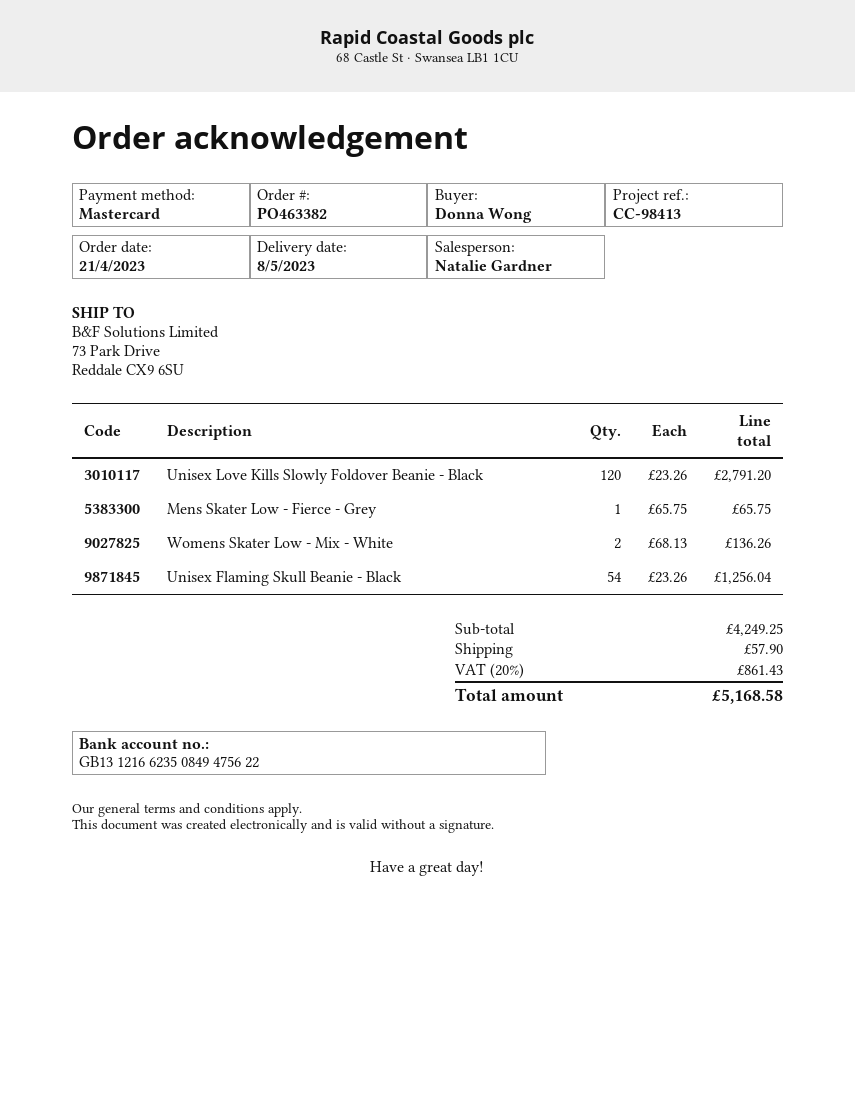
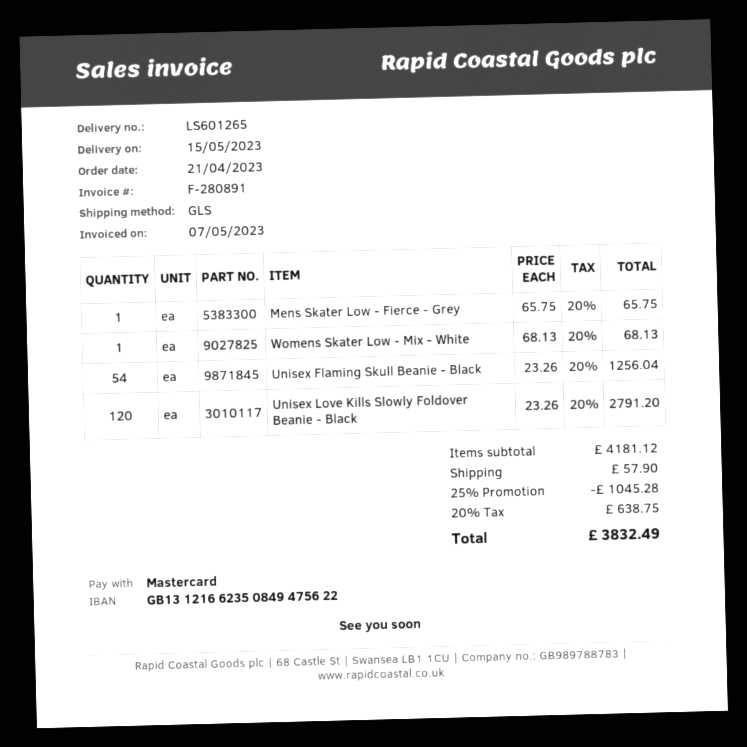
delivery date: 2023-05-08 -> 2023-05-15
Womens Skater Low - Mix - White: 2 x 68.13 = 136.26 -> 1 x 68.13 = 68.13
subtotal: 4249.25 -> 4181.12
discount: none -> 25% = 1045.28
tax: 20% = 861.43 -> 20% = 638.75
total: 5168.58 -> 3832.49

